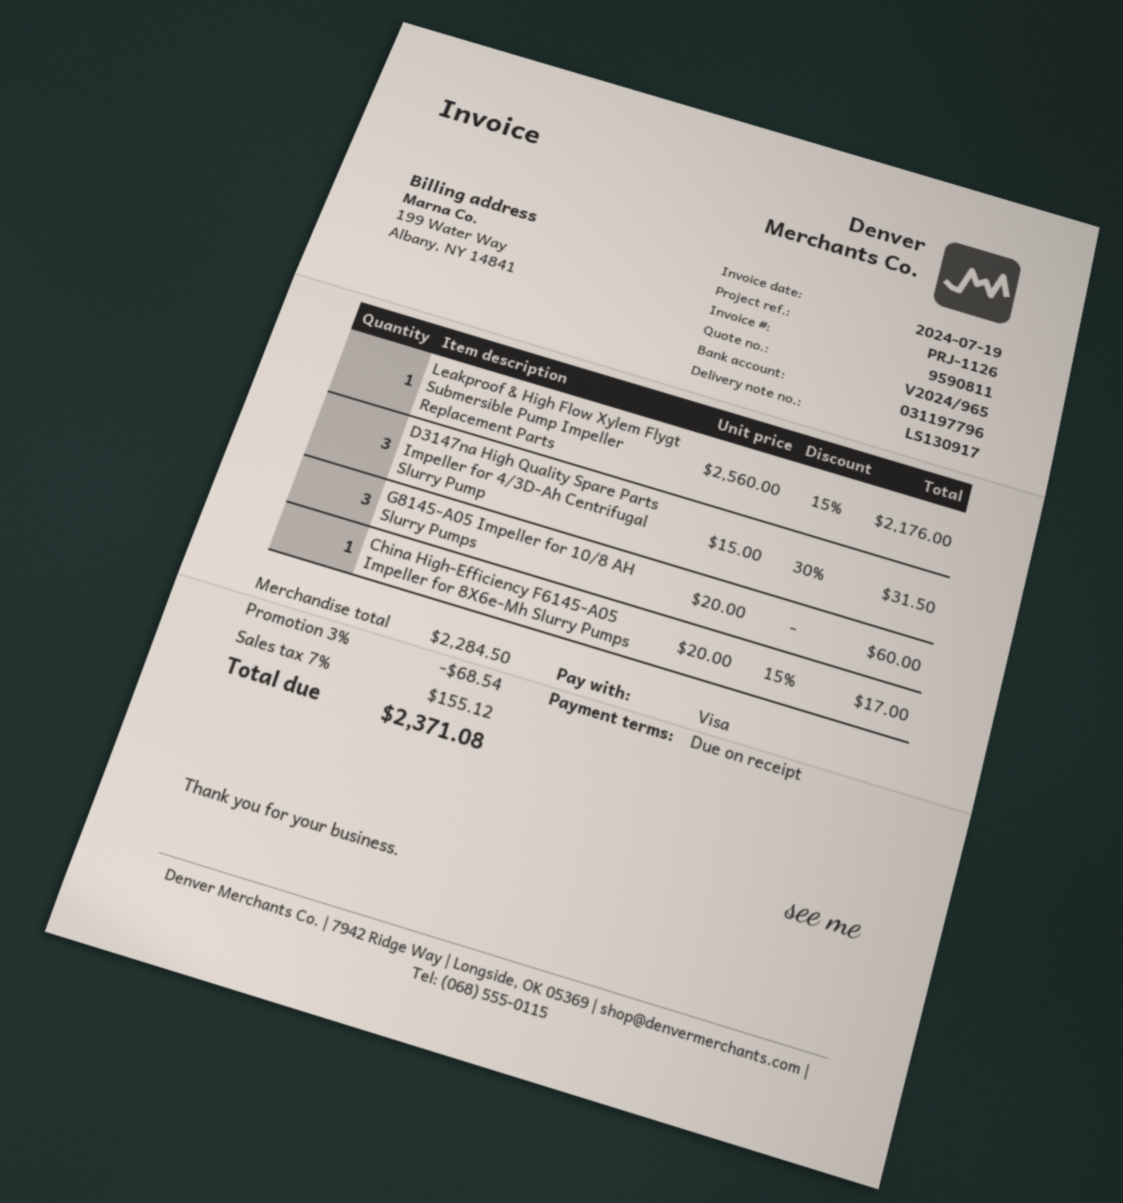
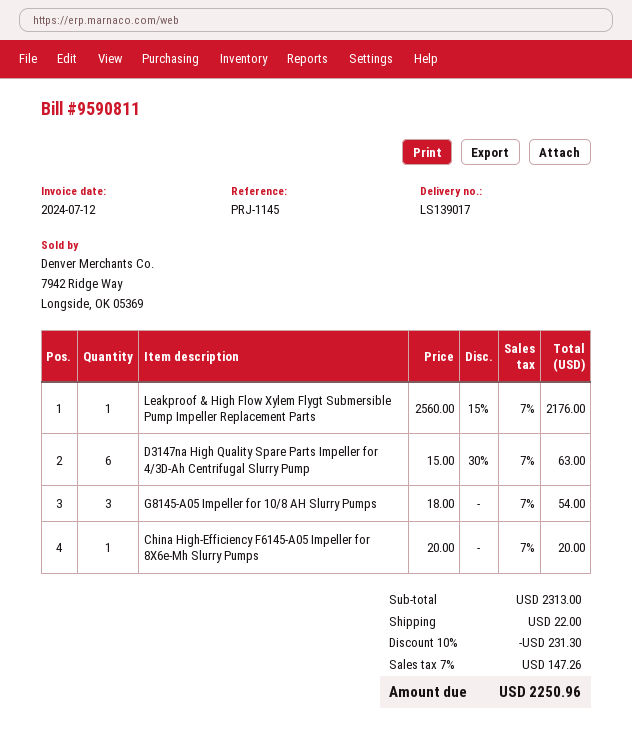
delivery note number: LS130917 -> LS139017
invoice date: 2024-07-19 -> 2024-07-12
reference: PRJ-1126 -> PRJ-1145
D3147na High Quality Spare Parts Impeller for 4/3D-Ah Centrifugal Slurry Pump: 3 x 15.00 - 30% = 31.50 -> 6 x 15.00 - 30% = 63.00
G8145-A05 Impeller for 10/8 AH Slurry Pumps: 3 x 20.00 = 60.00 -> 3 x 18.00 = 54.00
China High-Efficiency F6145-A05 Impeller for 8X6e-Mh Slurry Pumps: 1 x 20.00 - 15% = 17.00 -> 1 x 20.00 = 20.00
subtotal: 2284.50 -> 2313.00
discount: 3% = 68.54 -> 10% = 231.30
shipping: none -> 22.00
tax: 7% = 155.12 -> 7% = 147.26
total: 2371.08 -> 2250.96

